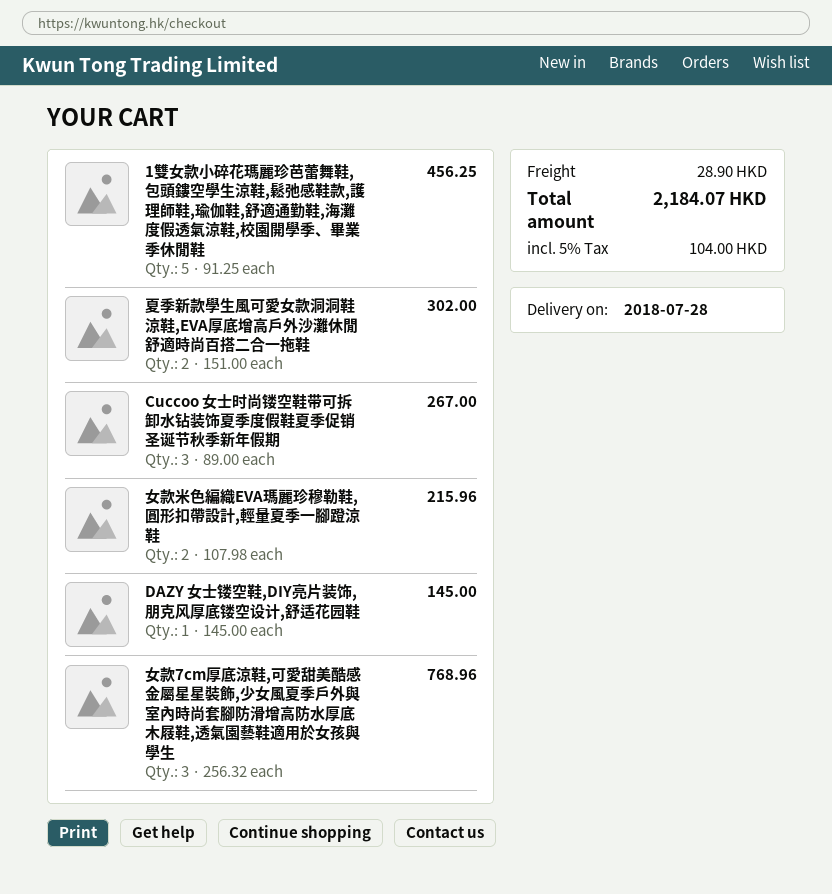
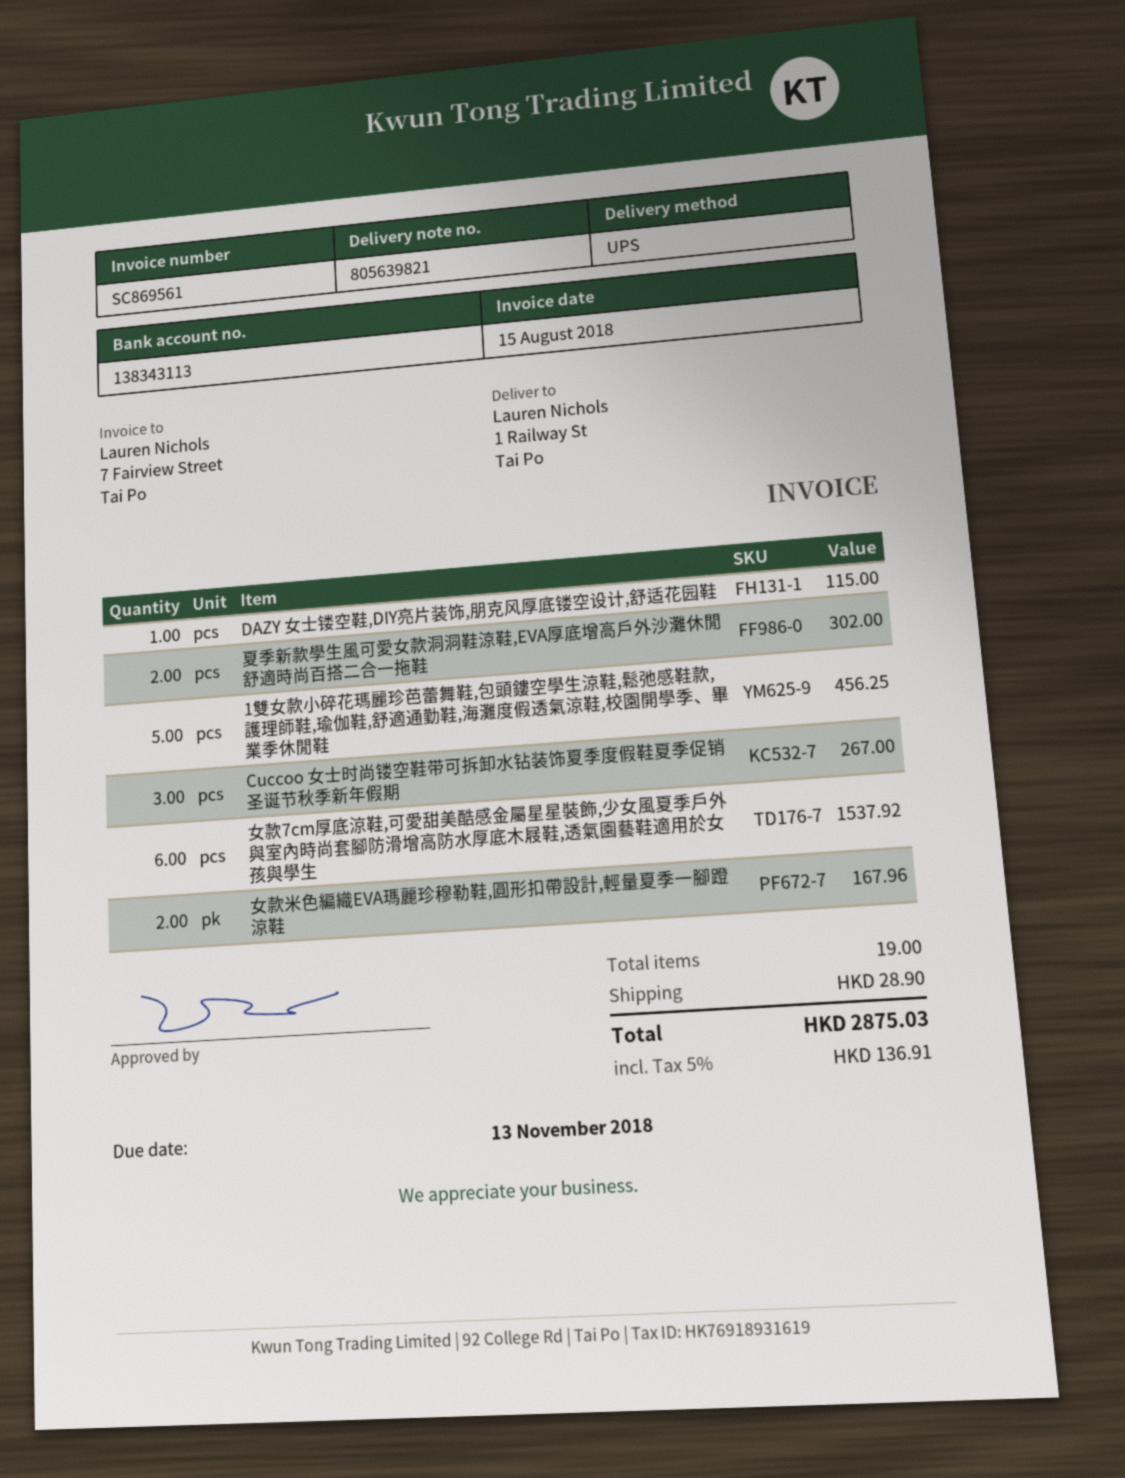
女款米色編織EVA瑪麗珍穆勒鞋,圓形扣帶設計,輕量夏季一腳蹬涼鞋: 2 for 215.96 -> 2 for 167.96
DAZY 女士镂空鞋,DIY亮片装饰,朋克风厚底镂空设计,舒适花园鞋: 1 for 145.00 -> 1 for 115.00
女款7cm厚底涼鞋,可愛甜美酷感金屬星星裝飾,少女風夏季戶外與室內時尚套腳防滑增高防水厚底木屐鞋,透氣園藝鞋適用於女孩與學生: 3 for 768.96 -> 6 for 1537.92
tax: 5% = 104.00 -> 5% = 136.91
total: 2184.07 -> 2875.03

